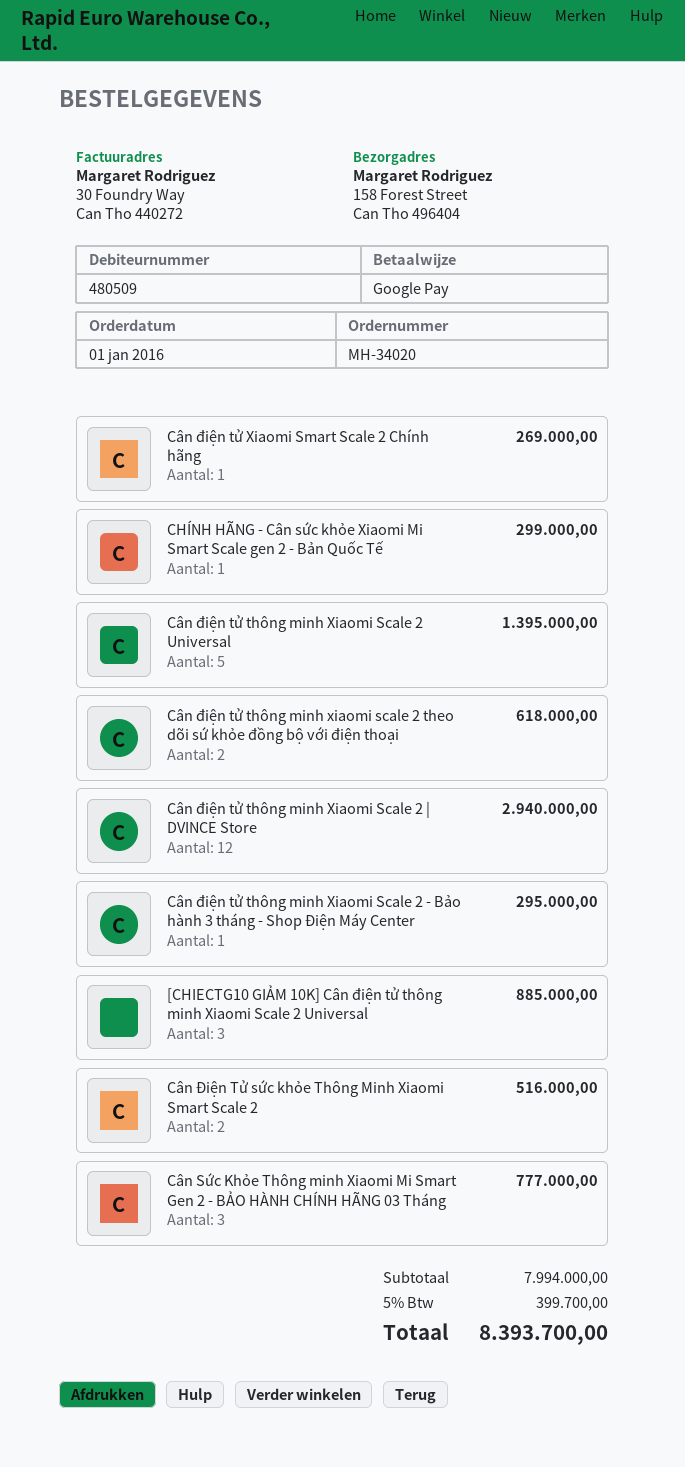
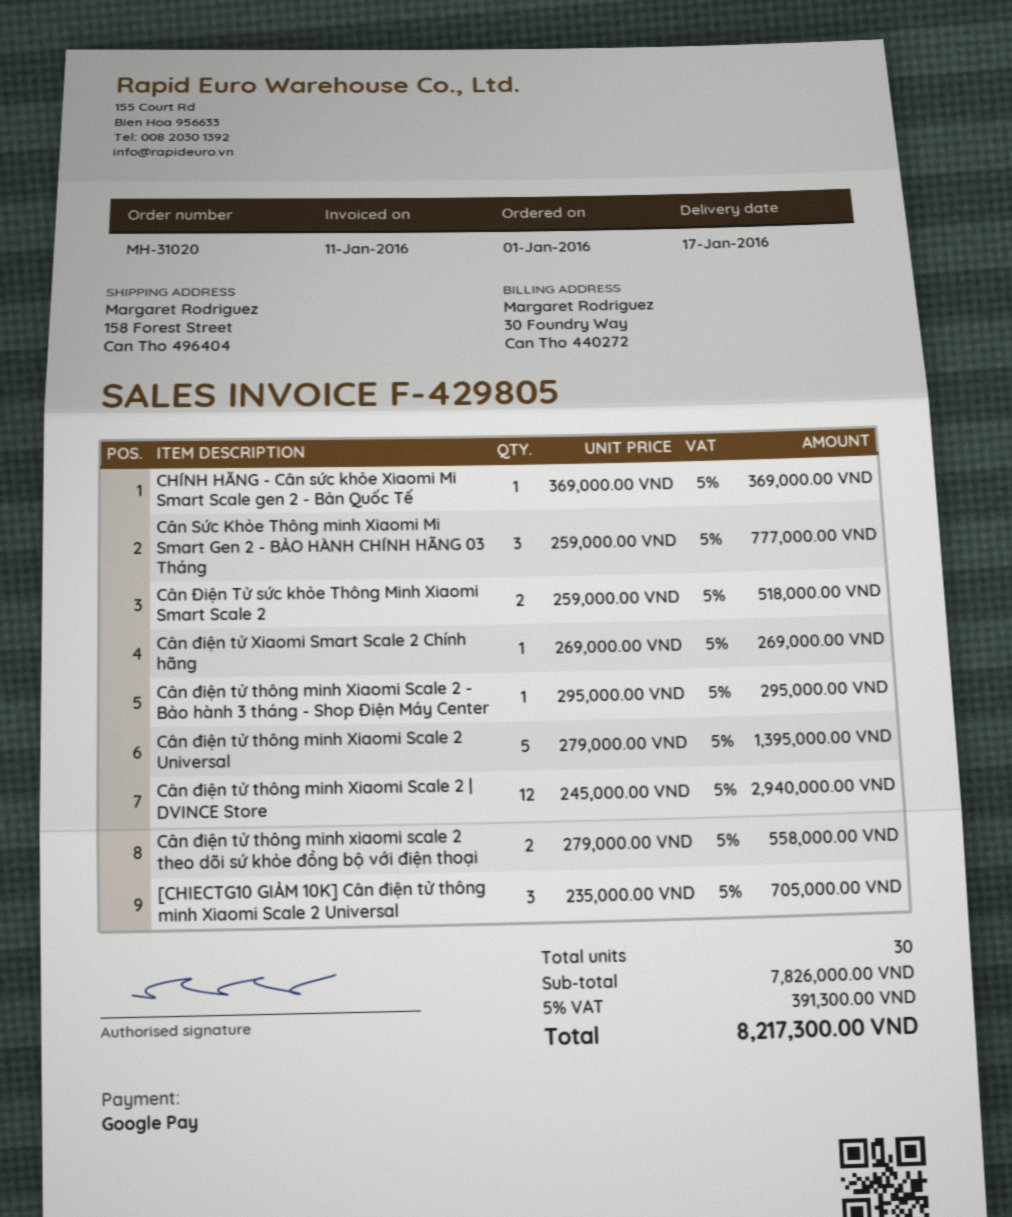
order number: MH-34020 -> MH-31020
CHÍNH HÃNG - Cân sức khỏe Xiaomi Mi Smart Scale gen 2 - Bản Quốc Tế: 1 for 299000.00 -> 1 for 369000.00
Cân điện tử thông minh xiaomi scale 2 theo dõi sứ khỏe đồng bộ với điện thoại: 2 for 618000.00 -> 2 for 558000.00
[CHIECTG10 GIẢM 10K] Cân điện tử thông minh Xiaomi Scale 2 Universal: 3 for 885000.00 -> 3 for 705000.00
Cân Điện Tử sức khỏe Thông Minh Xiaomi Smart Scale 2: 2 for 516000.00 -> 2 for 518000.00
subtotal: 7994000.00 -> 7826000.00
tax: 5% = 399700.00 -> 5% = 391300.00
total: 8393700.00 -> 8217300.00

